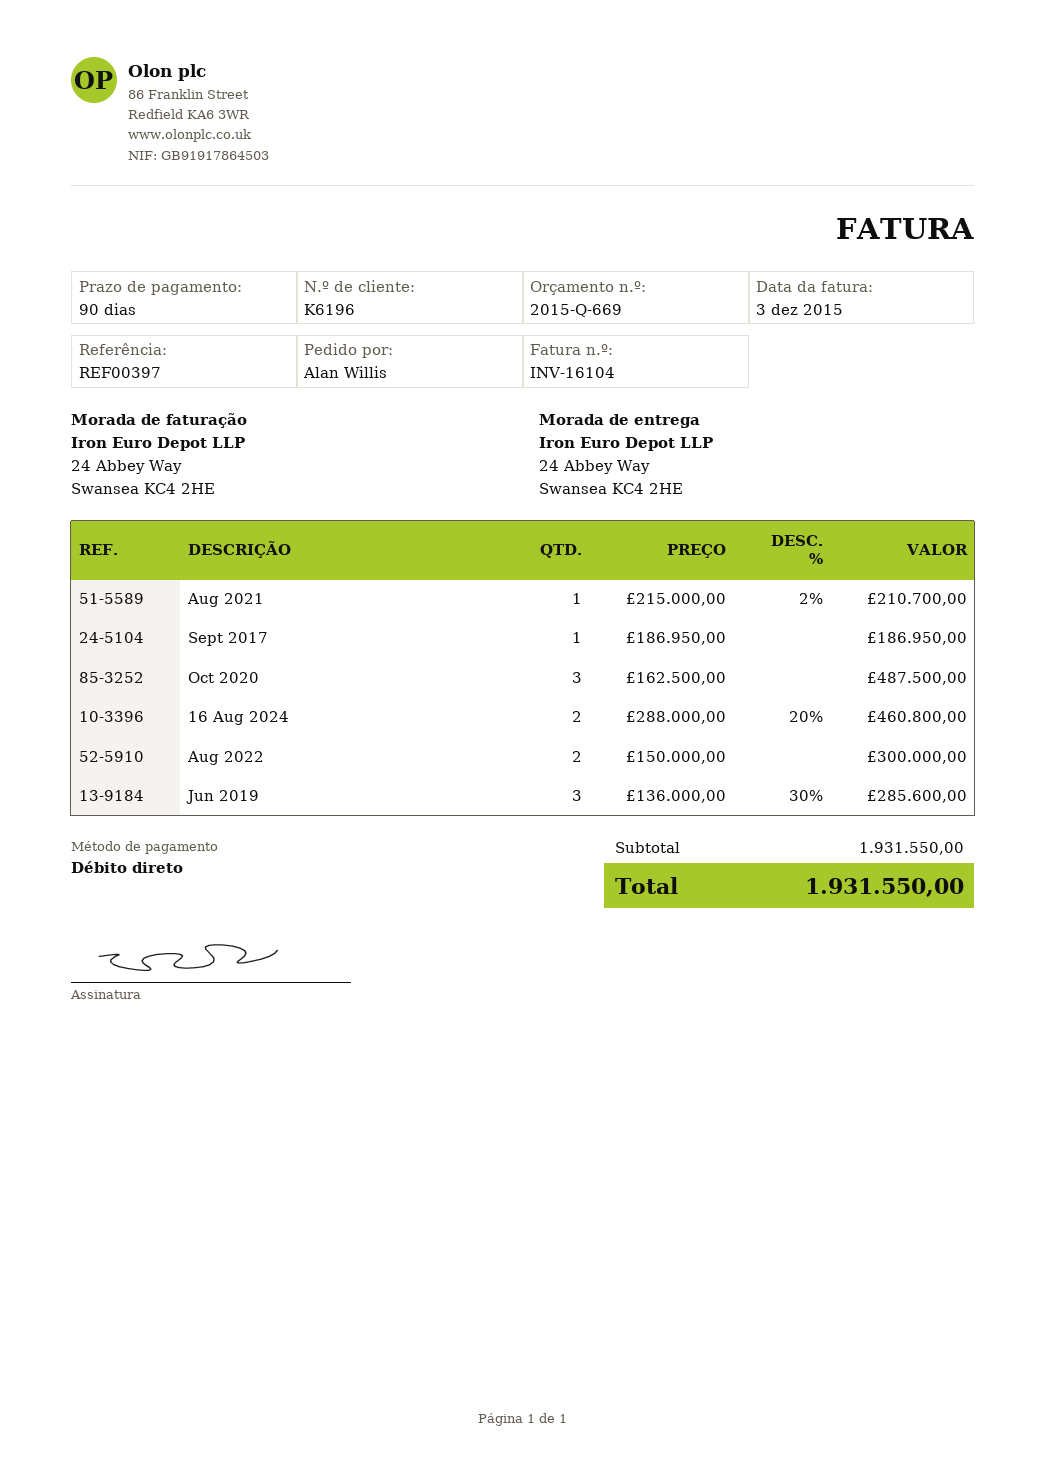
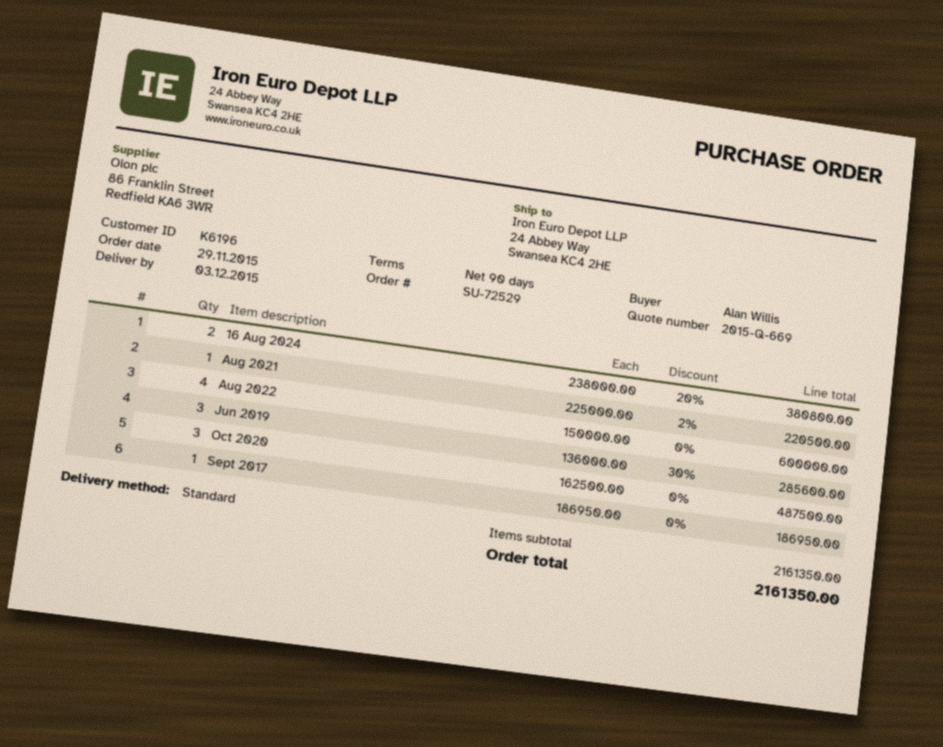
Aug 2021: 1 x 215000.00 - 2% = 210700.00 -> 1 x 225000.00 - 2% = 220500.00
16 Aug 2024: 2 x 288000.00 - 20% = 460800.00 -> 2 x 238000.00 - 20% = 380800.00
Aug 2022: 2 x 150000.00 = 300000.00 -> 4 x 150000.00 = 600000.00
subtotal: 1931550.00 -> 2161350.00
total: 1931550.00 -> 2161350.00

